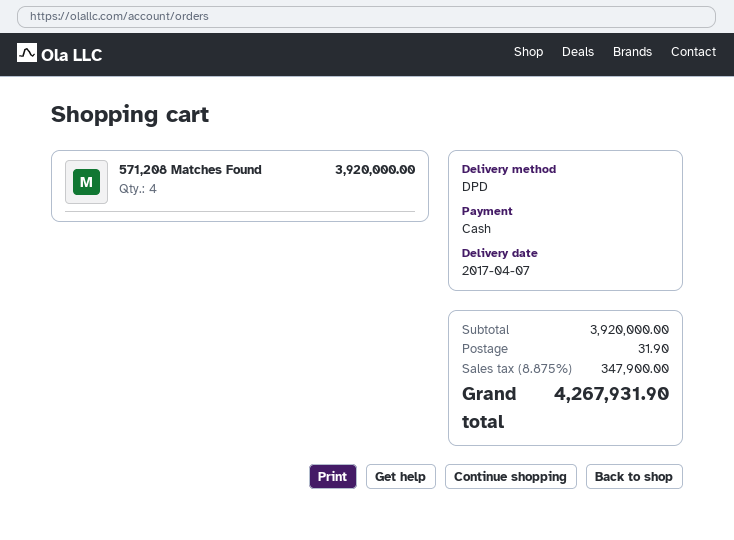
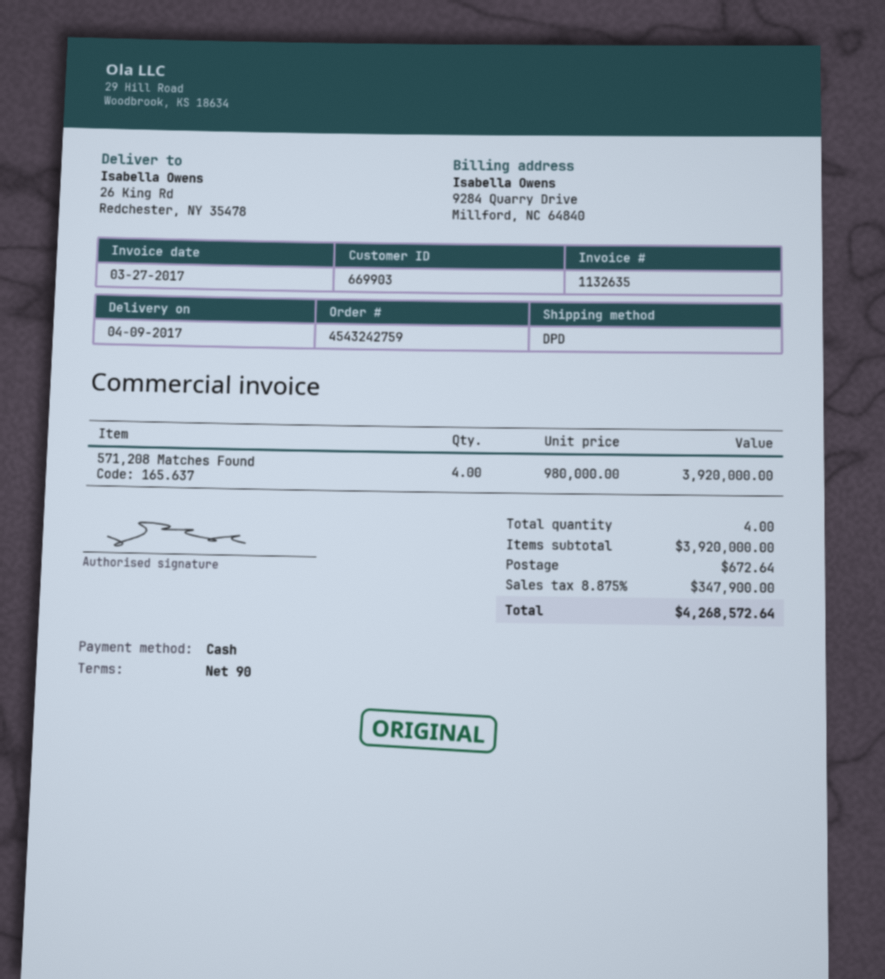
delivery date: 2017-04-07 -> 2017-04-09
shipping: 31.90 -> 672.64
total: 4267931.90 -> 4268572.64

